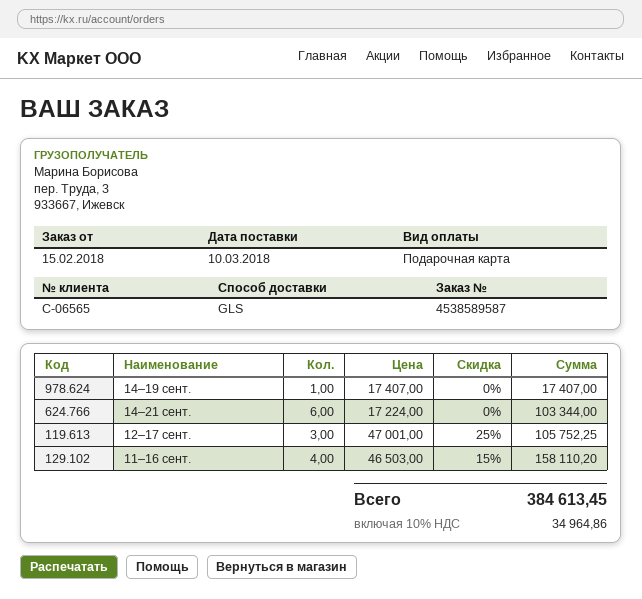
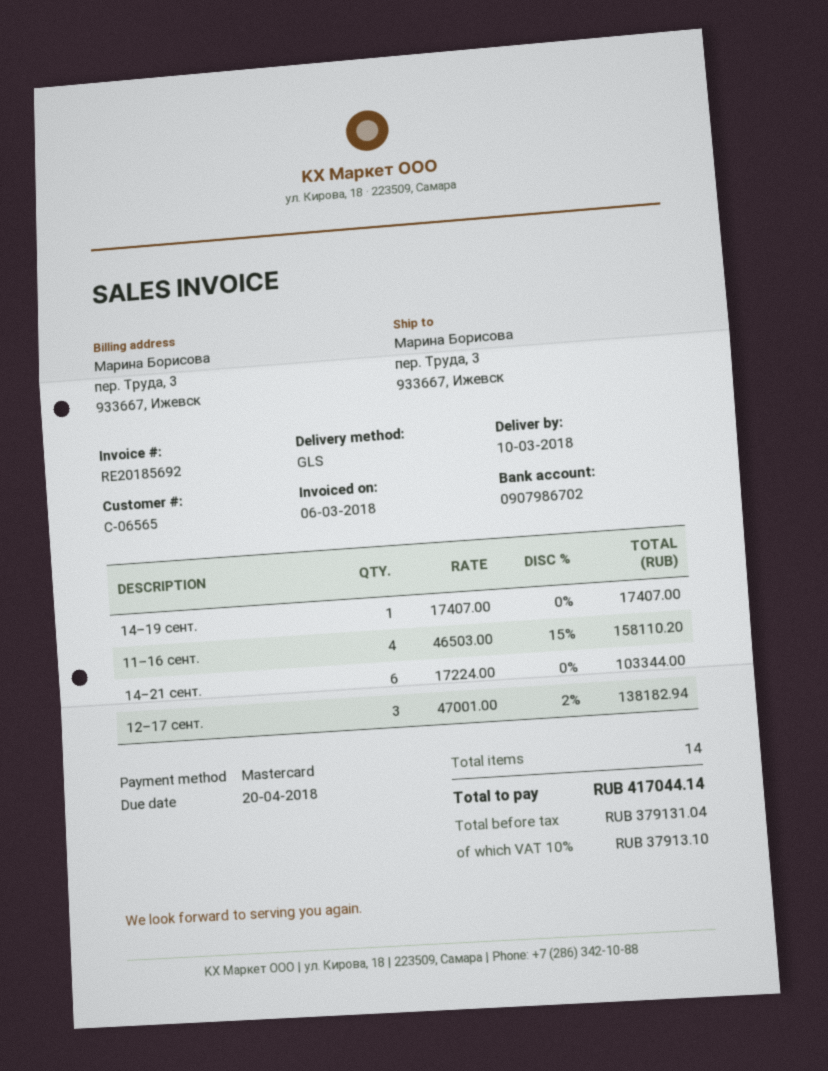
payment method: gift card -> Mastercard
12–17 сент.: 3 x 47001.00 - 25% = 105752.25 -> 3 x 47001.00 - 2% = 138182.94
tax: 10% = 34964.86 -> 10% = 37913.10
total: 384613.45 -> 417044.14

